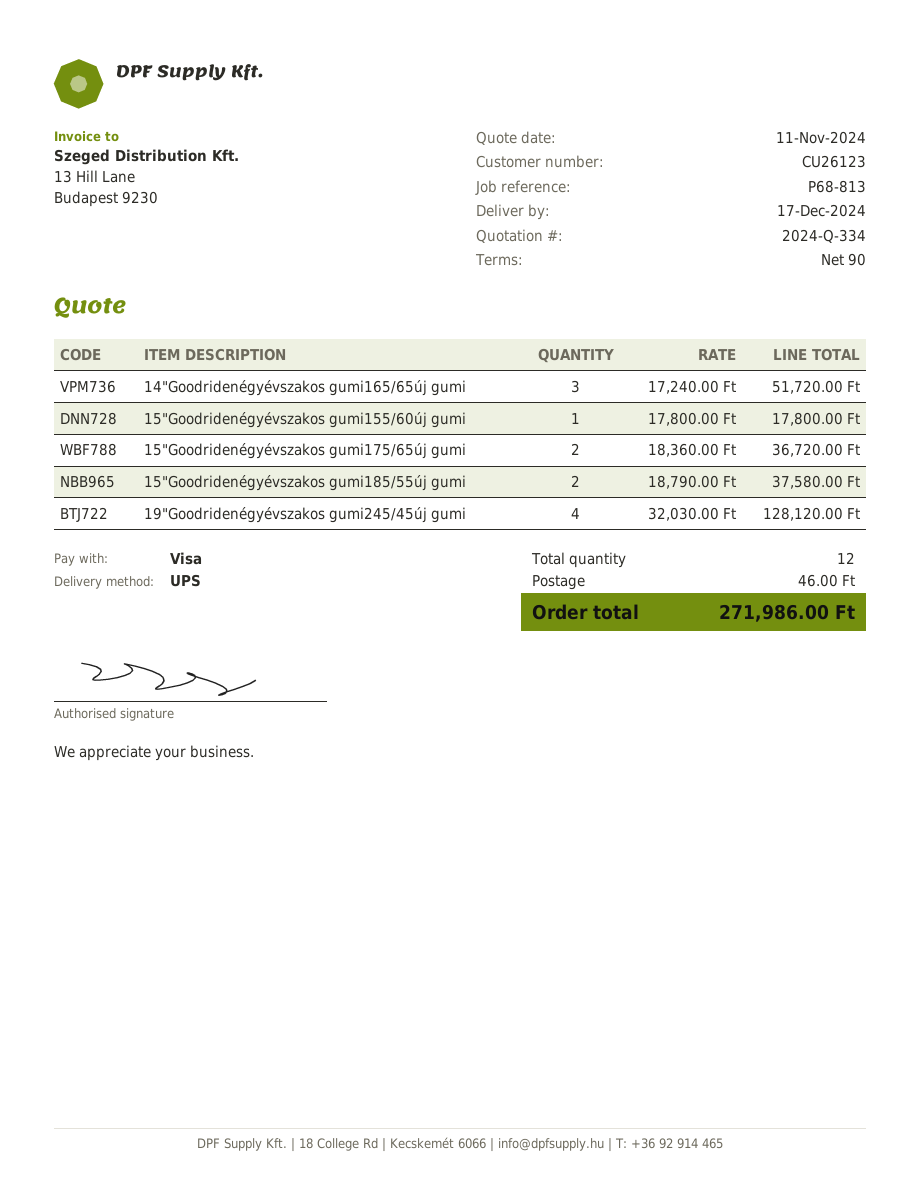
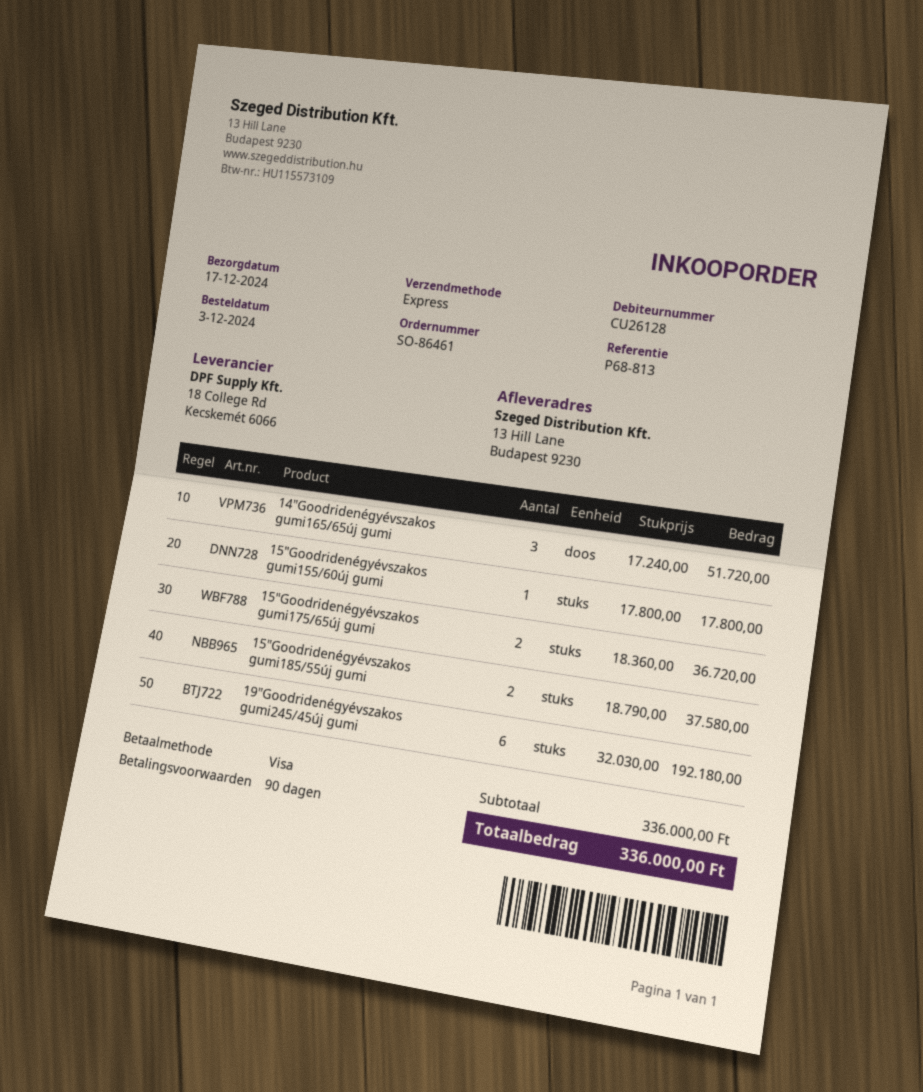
customer number: CU26123 -> CU26128
shipping method: UPS -> express
19"Goodridenégyévszakos gumi245/45új gumi: 4 x 32030.00 = 128120.00 -> 6 x 32030.00 = 192180.00
shipping: 46.00 -> none
total: 271986.00 -> 336000.00

